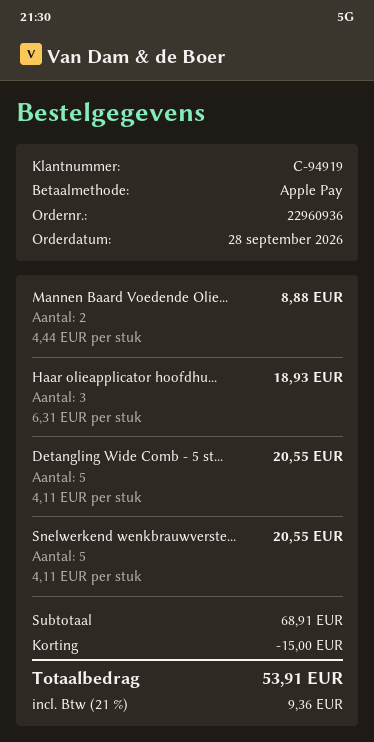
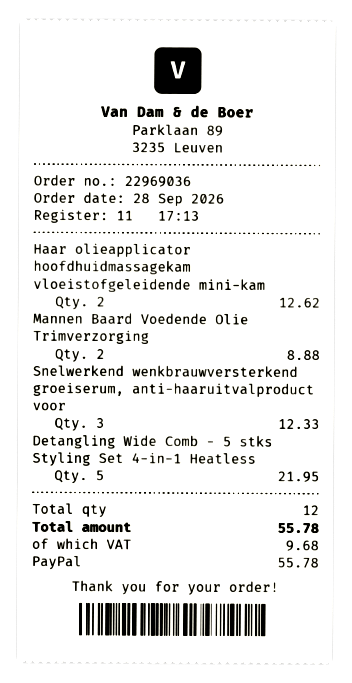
order number: 22960936 -> 22969036
payment method: Apple Pay -> PayPal
Haar olieapplicator hoofdhu...: 3 for 18.93 -> 2 for 12.62
Detangling Wide Comb - 5 st...: 5 for 20.55 -> 5 for 21.95
Snelwerkend wenkbrauwverste...: 5 for 20.55 -> 3 for 12.33
discount: 15.00 -> none
tax: 9.36 -> 9.68
total: 53.91 -> 55.78

